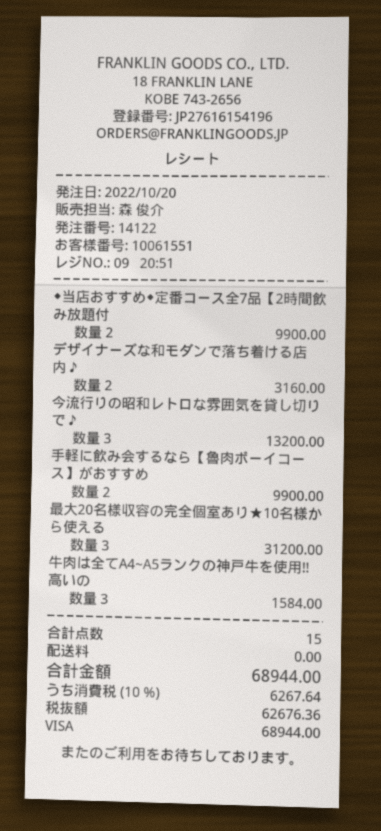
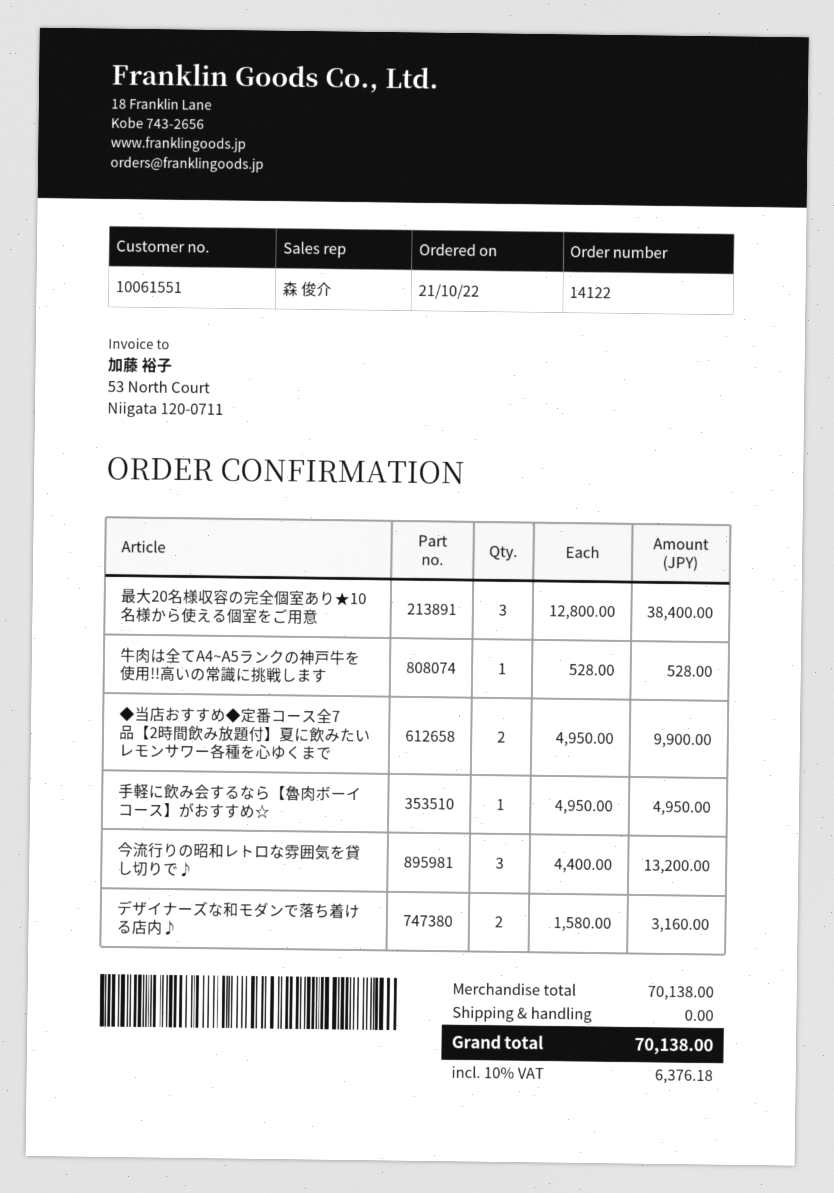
order date: 2022-10-20 -> 2022-10-21
手軽に飲み会するなら【魯肉ボーイコース】がおすすめ: 2 for 9900.00 -> 1 for 4950.00
最大20名様収容の完全個室あり★10名様から使える: 3 for 31200.00 -> 3 for 38400.00
牛肉は全てA4~A5ランクの神戸牛を使用!!高いの: 3 for 1584.00 -> 1 for 528.00
tax: 10% = 6267.64 -> 10% = 6376.18
total: 68944.00 -> 70138.00

